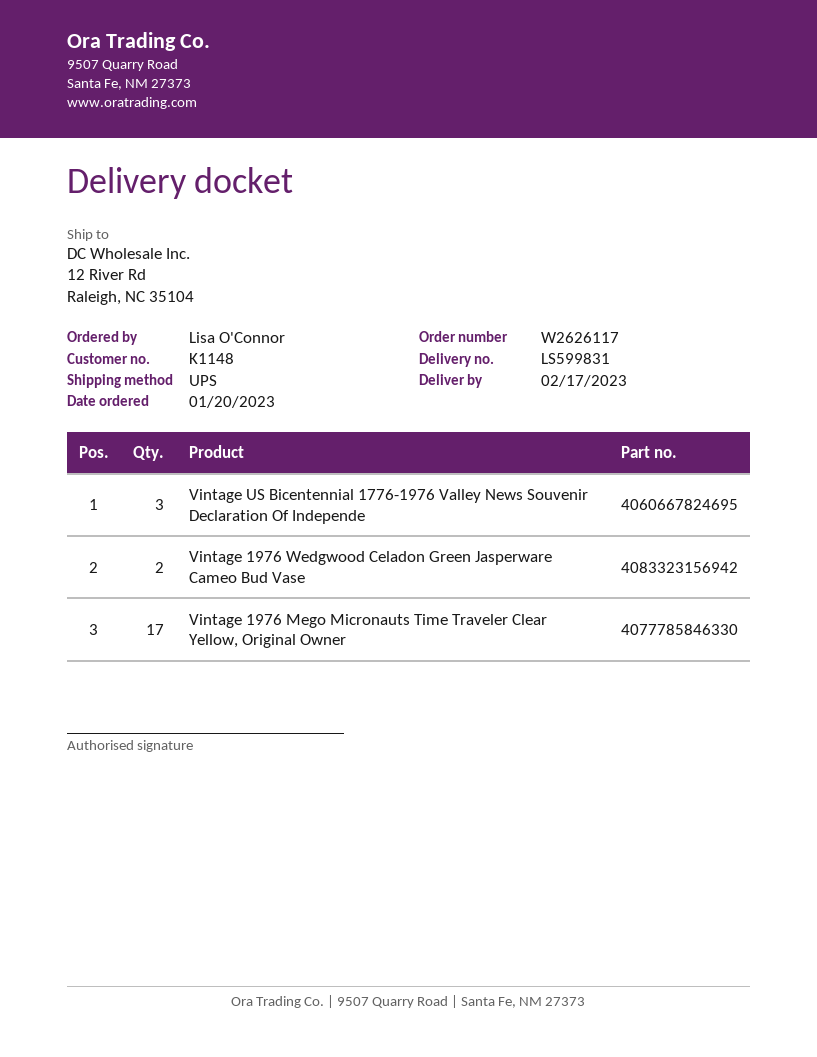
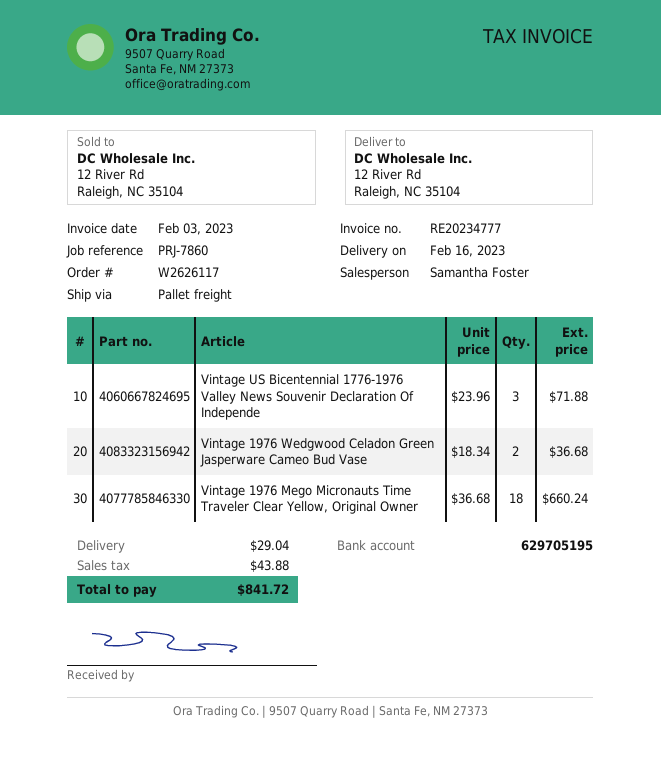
delivery date: 2023-02-17 -> 2023-02-16
shipping method: UPS -> pallet freight
Vintage 1976 Mego Micronauts Time Traveler Clear Yellow, Original Owner: 17 -> 18

